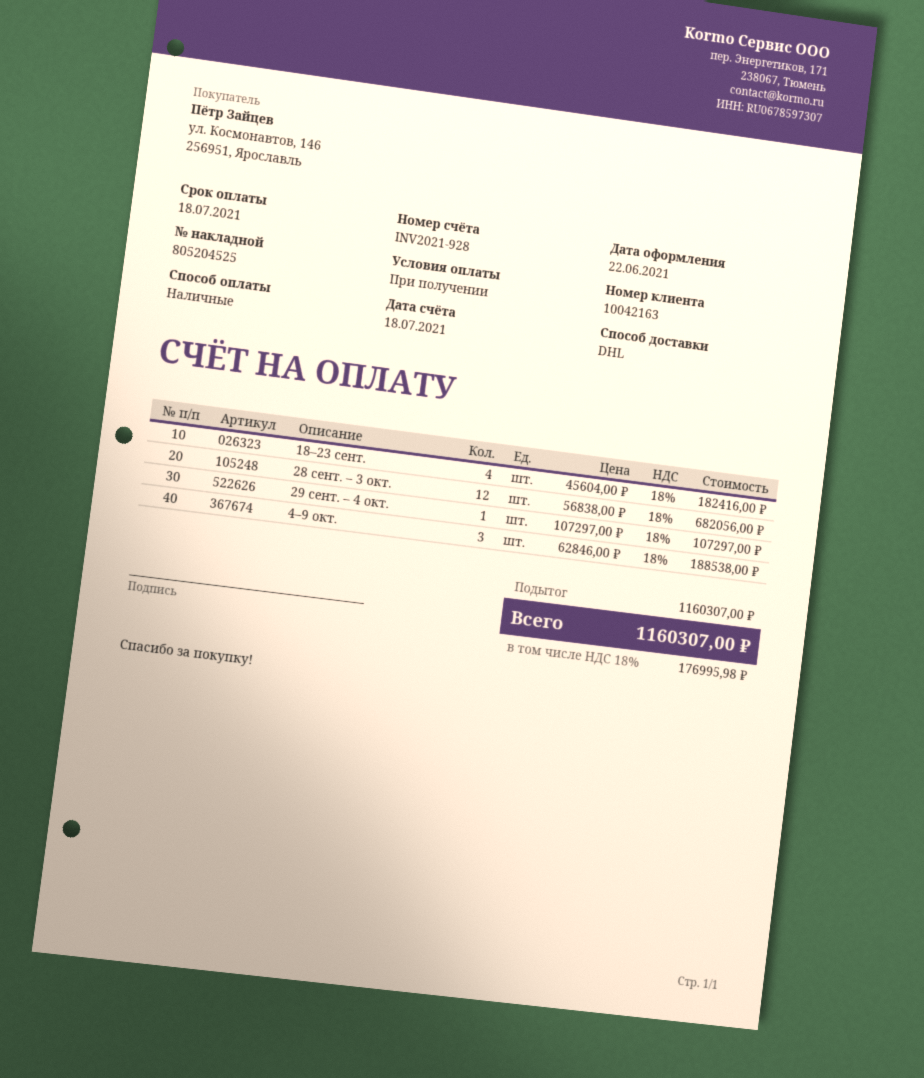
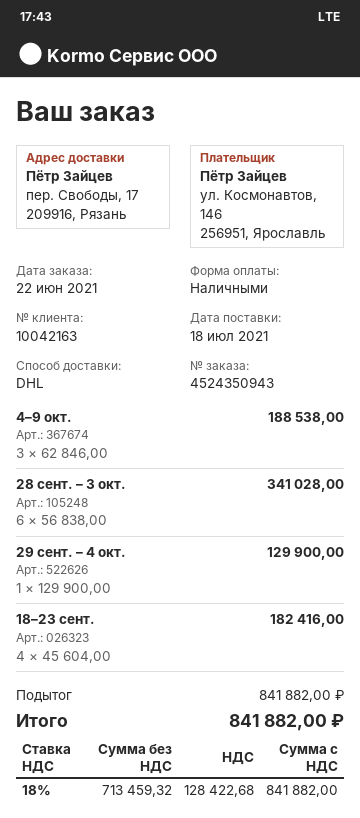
28 сент. – 3 окт.: 12 x 56838.00 = 682056.00 -> 6 x 56838.00 = 341028.00
29 сент. – 4 окт.: 1 x 107297.00 = 107297.00 -> 1 x 129900.00 = 129900.00
subtotal: 1160307.00 -> 841882.00
tax: 18% = 176995.98 -> 18% = 128422.68
total: 1160307.00 -> 841882.00

